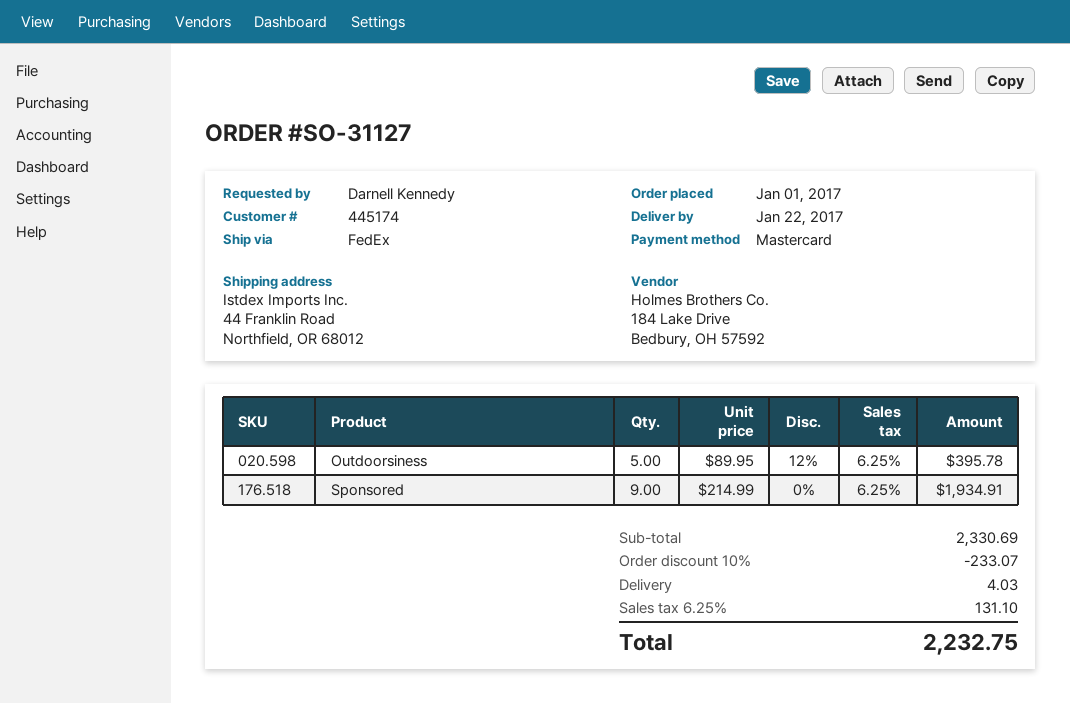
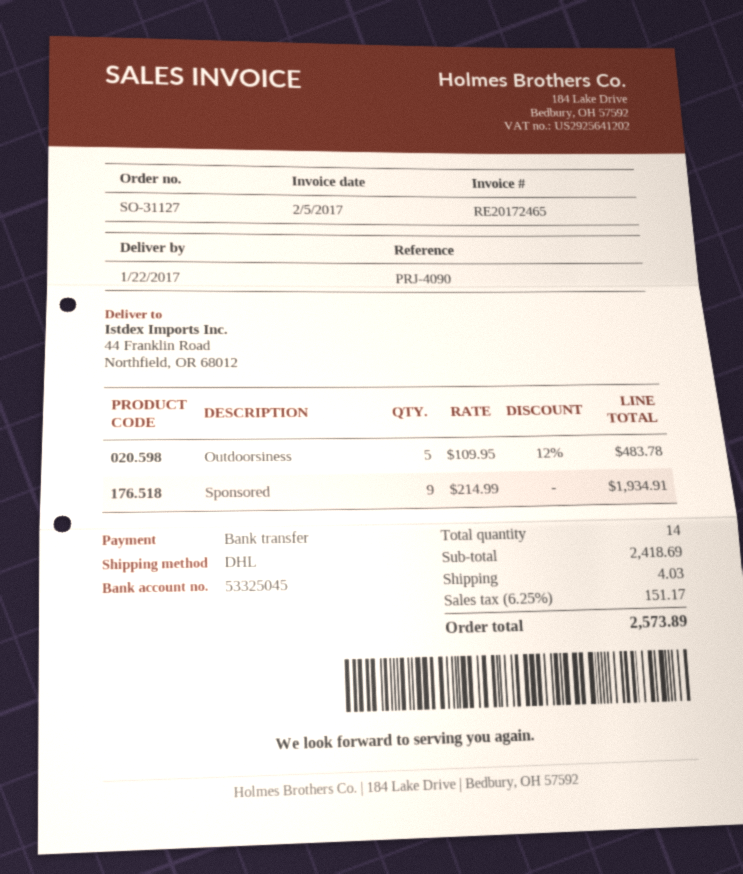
payment method: Mastercard -> bank transfer
shipping method: FedEx -> DHL
Outdoorsiness: 5 x 89.95 - 12% = 395.78 -> 5 x 109.95 - 12% = 483.78
subtotal: 2330.69 -> 2418.69
discount: 10% = 233.07 -> none
tax: 6.25% = 131.10 -> 6.25% = 151.17
total: 2232.75 -> 2573.89

